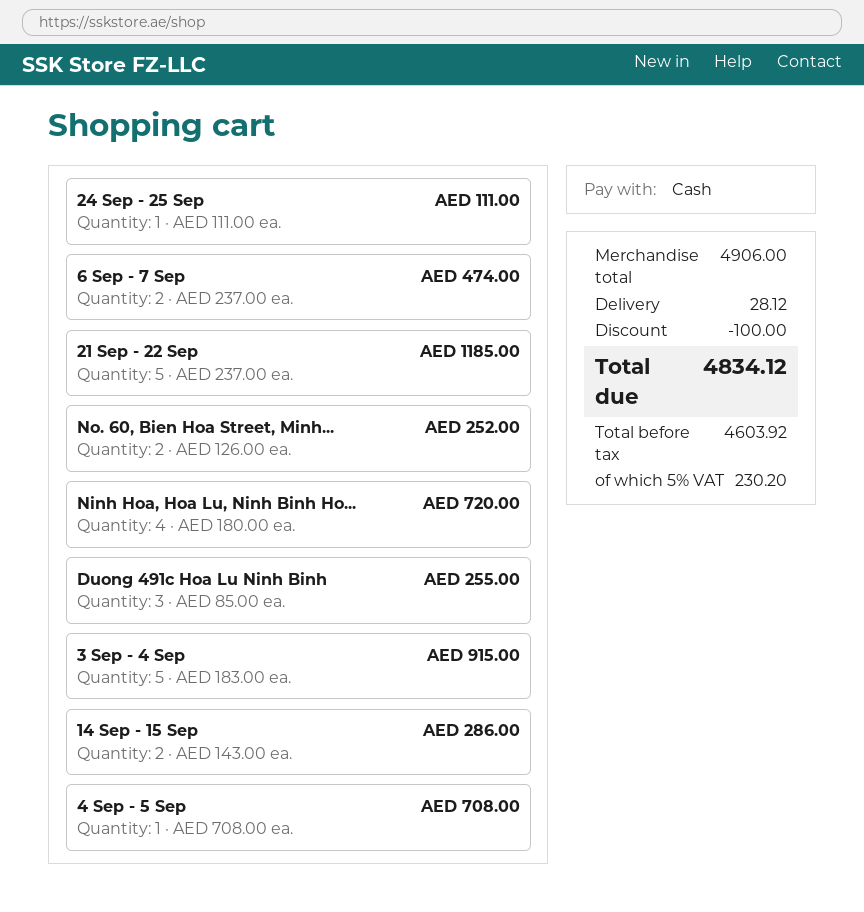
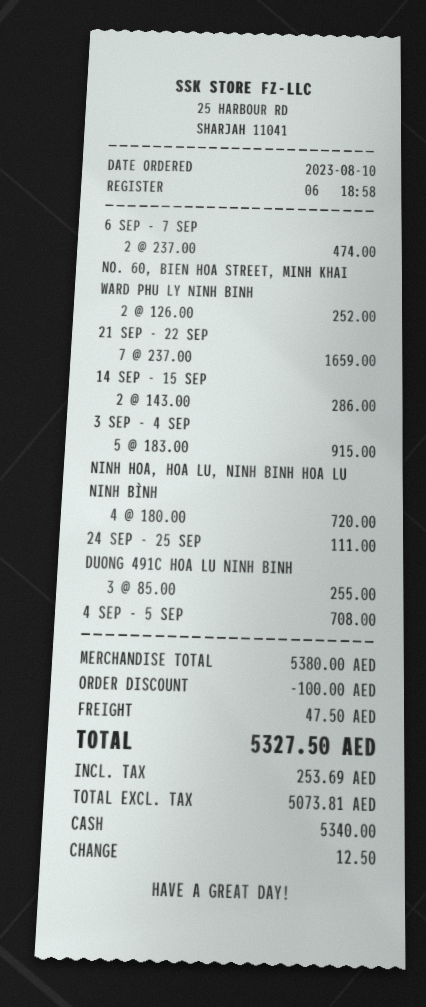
21 Sep - 22 Sep: 5 x 237.00 = 1185.00 -> 7 x 237.00 = 1659.00
subtotal: 4906.00 -> 5380.00
shipping: 28.12 -> 47.50
net: 4603.92 -> 5073.81
tax: 230.20 -> 253.69
total: 4834.12 -> 5327.50

